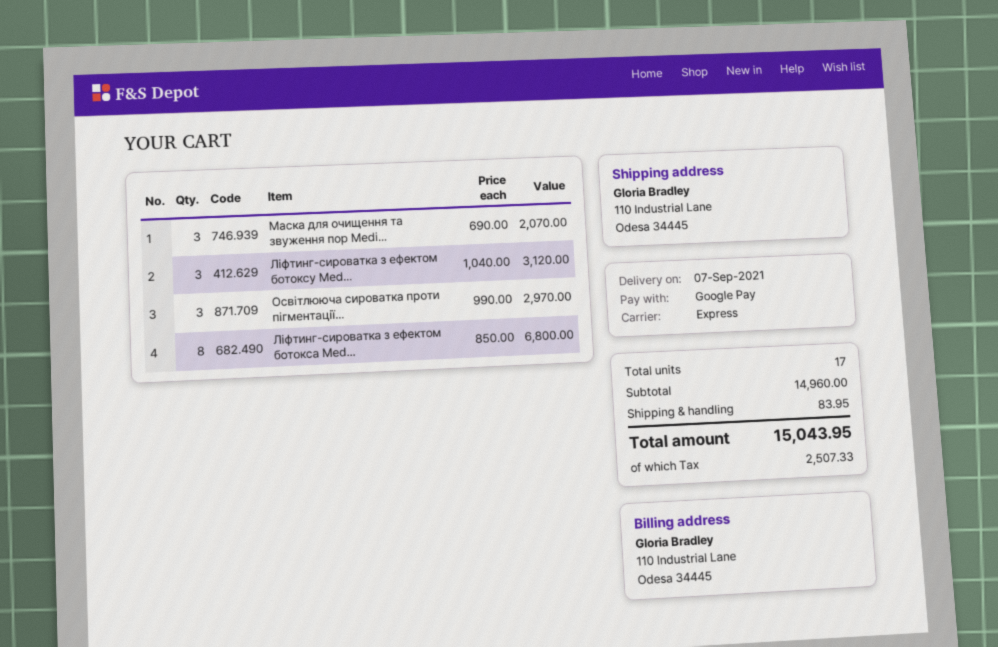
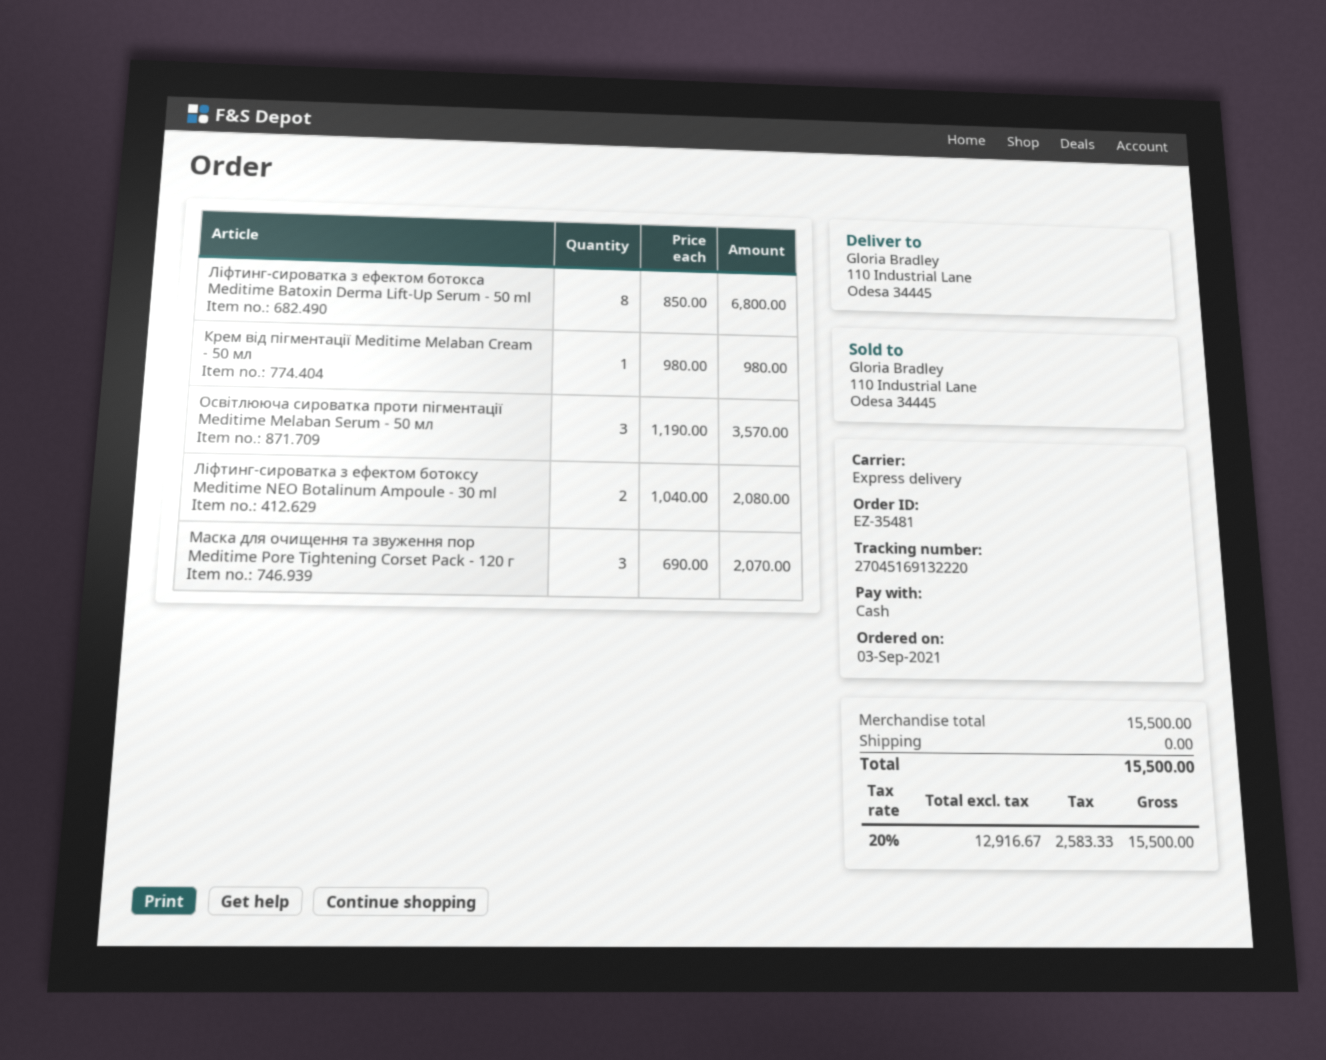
payment method: Google Pay -> cash
Ліфтинг-сироватка з ефектом ботоксу Med...: 3 x 1040.00 = 3120.00 -> 2 x 1040.00 = 2080.00
Освітлююча сироватка проти пігментації...: 3 x 990.00 = 2970.00 -> 3 x 1190.00 = 3570.00
Крем від пігментації Meditime Melaban Cream - 50 мл: none -> 1 x 980.00 = 980.00
subtotal: 14960.00 -> 15500.00
shipping: 83.95 -> 0.00
tax: 2507.33 -> 2583.33
total: 15043.95 -> 15500.00

